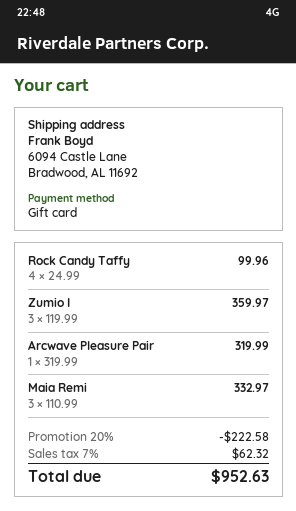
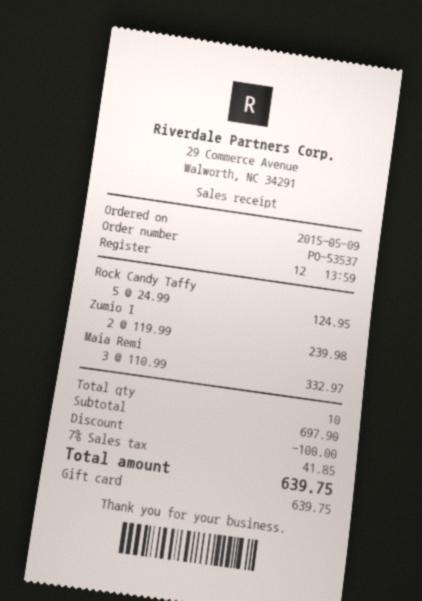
Rock Candy Taffy: 4 x 24.99 = 99.96 -> 5 x 24.99 = 124.95
Zumio I: 3 x 119.99 = 359.97 -> 2 x 119.99 = 239.98
Arcwave Pleasure Pair: 1 x 319.99 = 319.99 -> none
discount: 222.58 -> 100.00
tax: 7% = 62.32 -> 7% = 41.85
total: 952.63 -> 639.75

